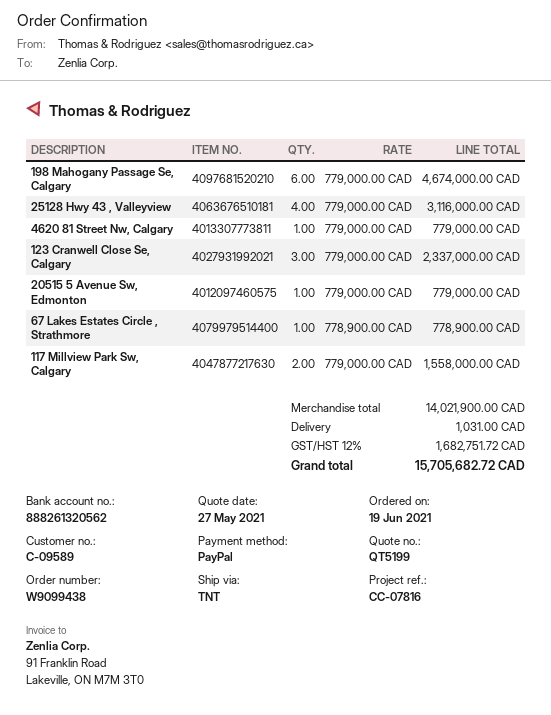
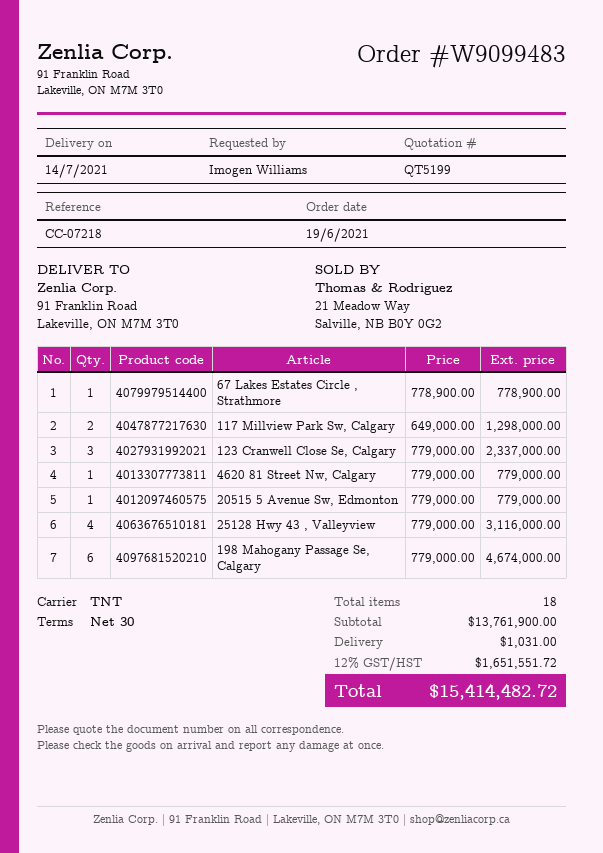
order number: W9099438 -> W9099483
reference: CC-07816 -> CC-07218
117 Millview Park Sw, Calgary: 2 x 779000.00 = 1558000.00 -> 2 x 649000.00 = 1298000.00
subtotal: 14021900.00 -> 13761900.00
tax: 12% = 1682751.72 -> 12% = 1651551.72
total: 15705682.72 -> 15414482.72

